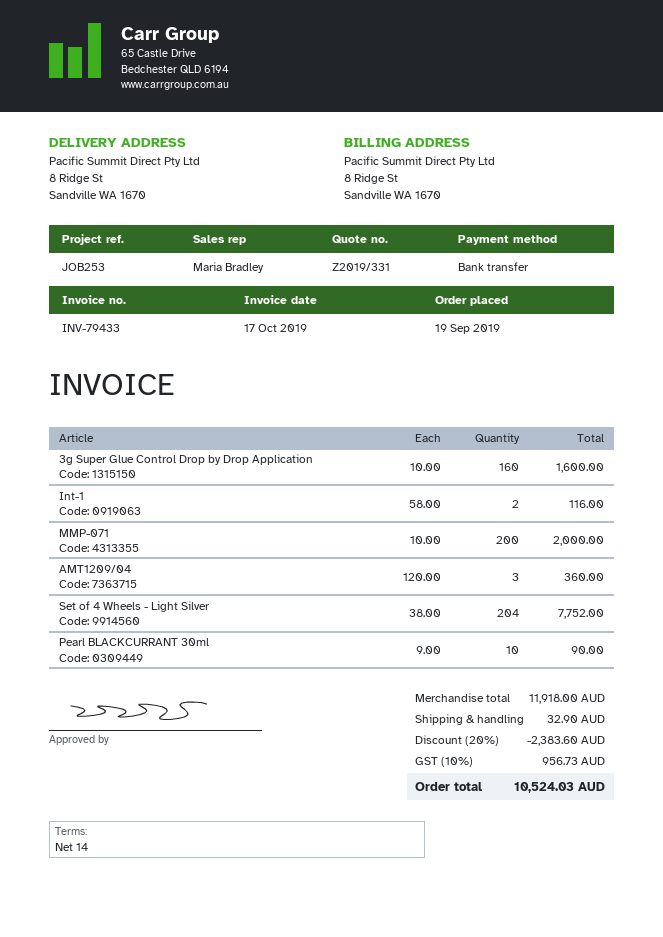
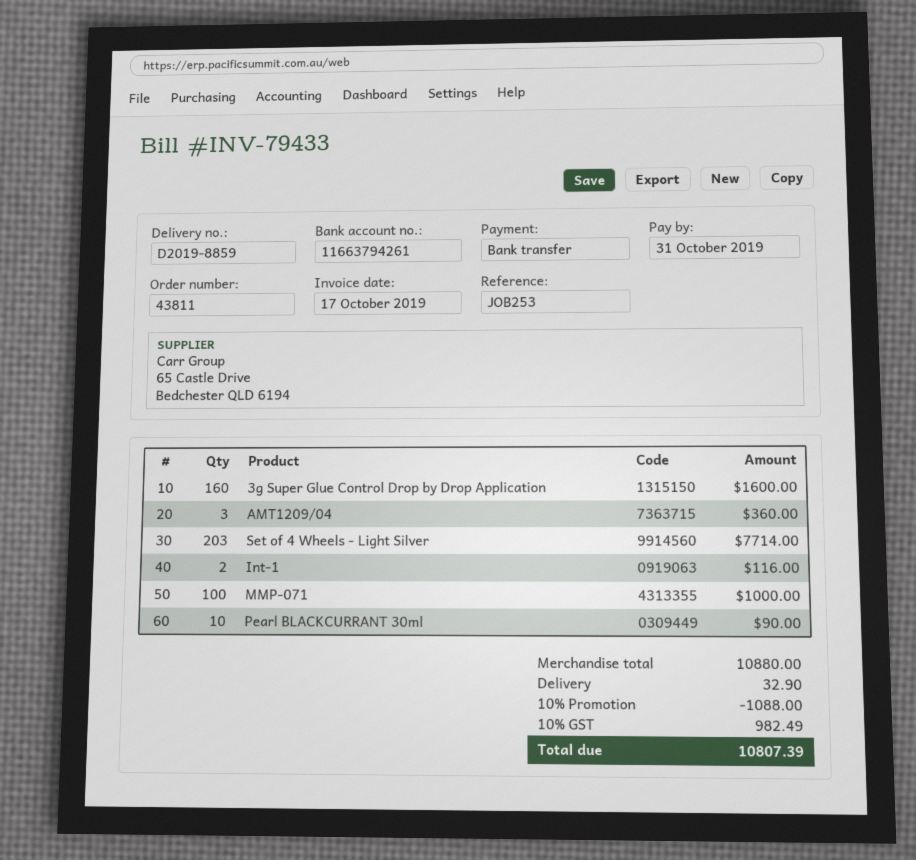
MMP-071: 200 for 2000.00 -> 100 for 1000.00
Set of 4 Wheels - Light Silver: 204 for 7752.00 -> 203 for 7714.00
subtotal: 11918.00 -> 10880.00
discount: 20% = 2383.60 -> 10% = 1088.00
tax: 10% = 956.73 -> 10% = 982.49
total: 10524.03 -> 10807.39

